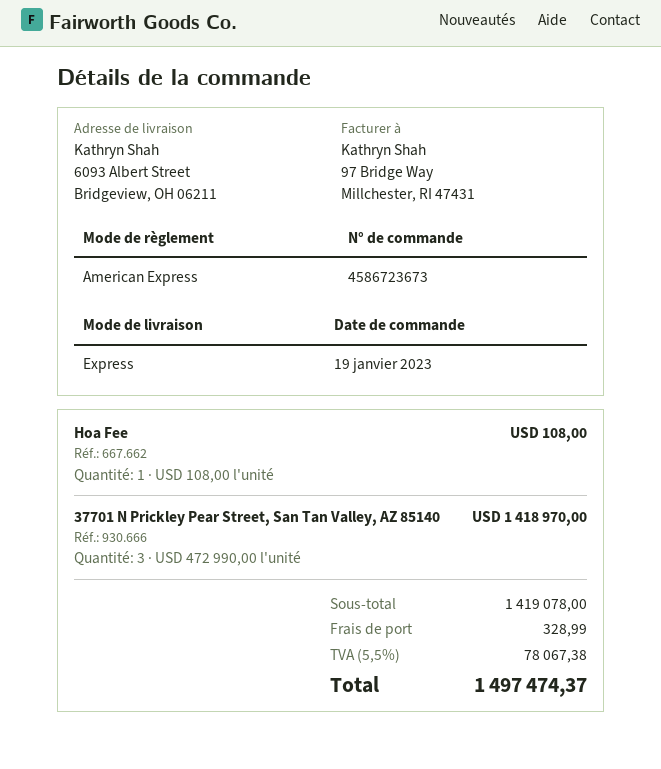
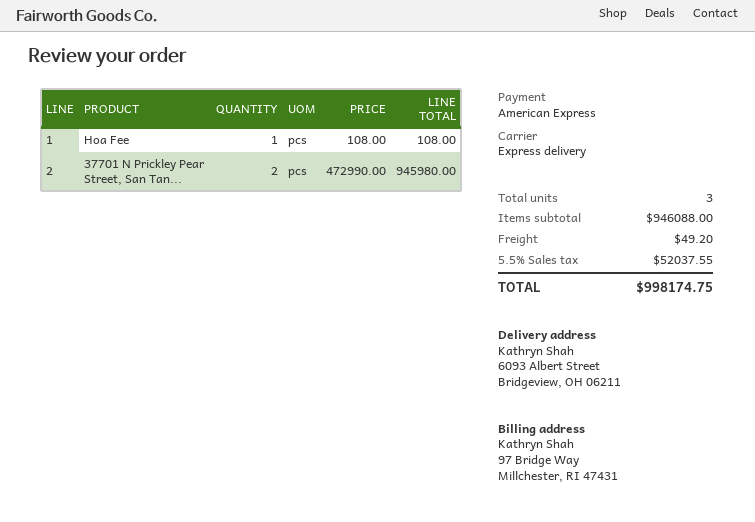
37701 N Prickley Pear Street, San Tan Valley, AZ 85140: 3 x 472990.00 = 1418970.00 -> 2 x 472990.00 = 945980.00
subtotal: 1419078.00 -> 946088.00
shipping: 328.99 -> 49.20
tax: 5.5% = 78067.38 -> 5.5% = 52037.55
total: 1497474.37 -> 998174.75

